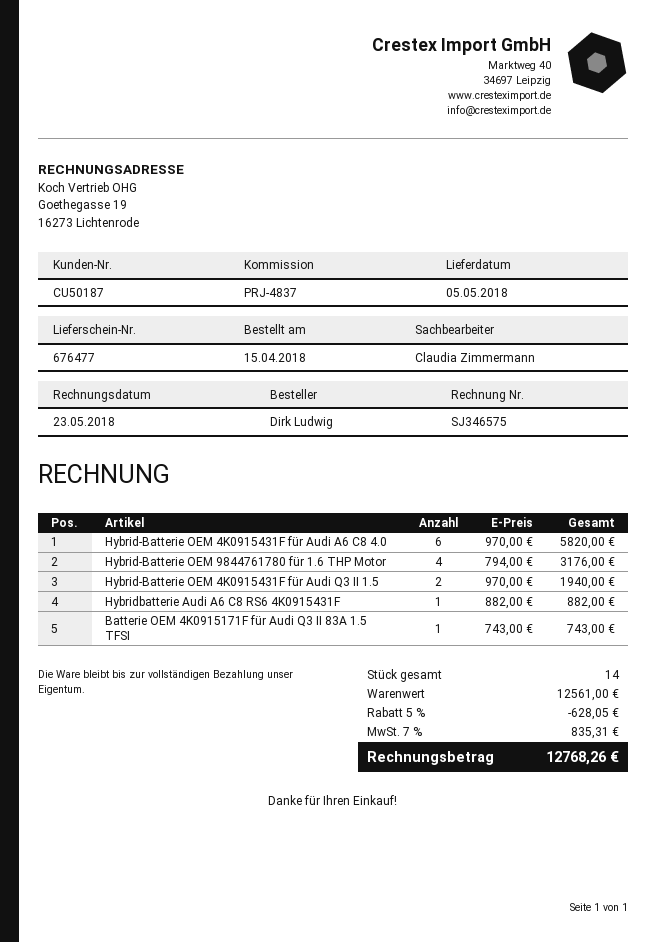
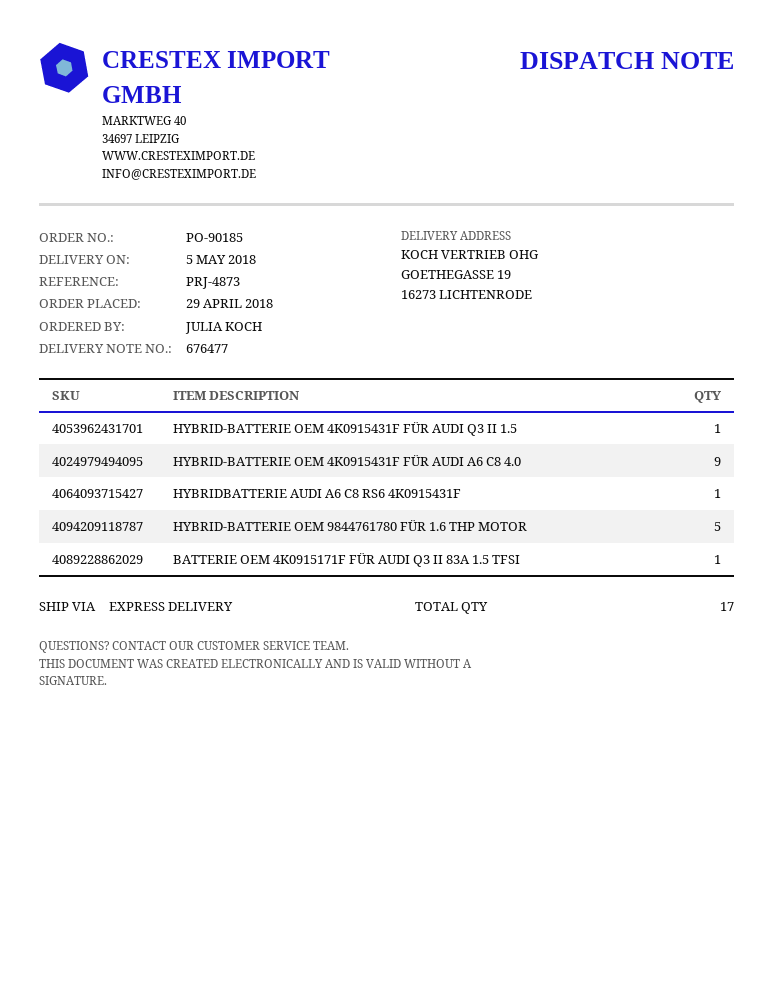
order date: 2018-04-15 -> 2018-04-29
reference: PRJ-4837 -> PRJ-4873
ordered by: Dirk Ludwig -> JULIA KOCH
Hybrid-Batterie OEM 4K0915431F für Audi A6 C8 4.0: 6 -> 9
Hybrid-Batterie OEM 9844761780 für 1.6 THP Motor: 4 -> 5
Hybrid-Batterie OEM 4K0915431F für Audi Q3 II 1.5: 2 -> 1
total quantity: 14 -> 17

